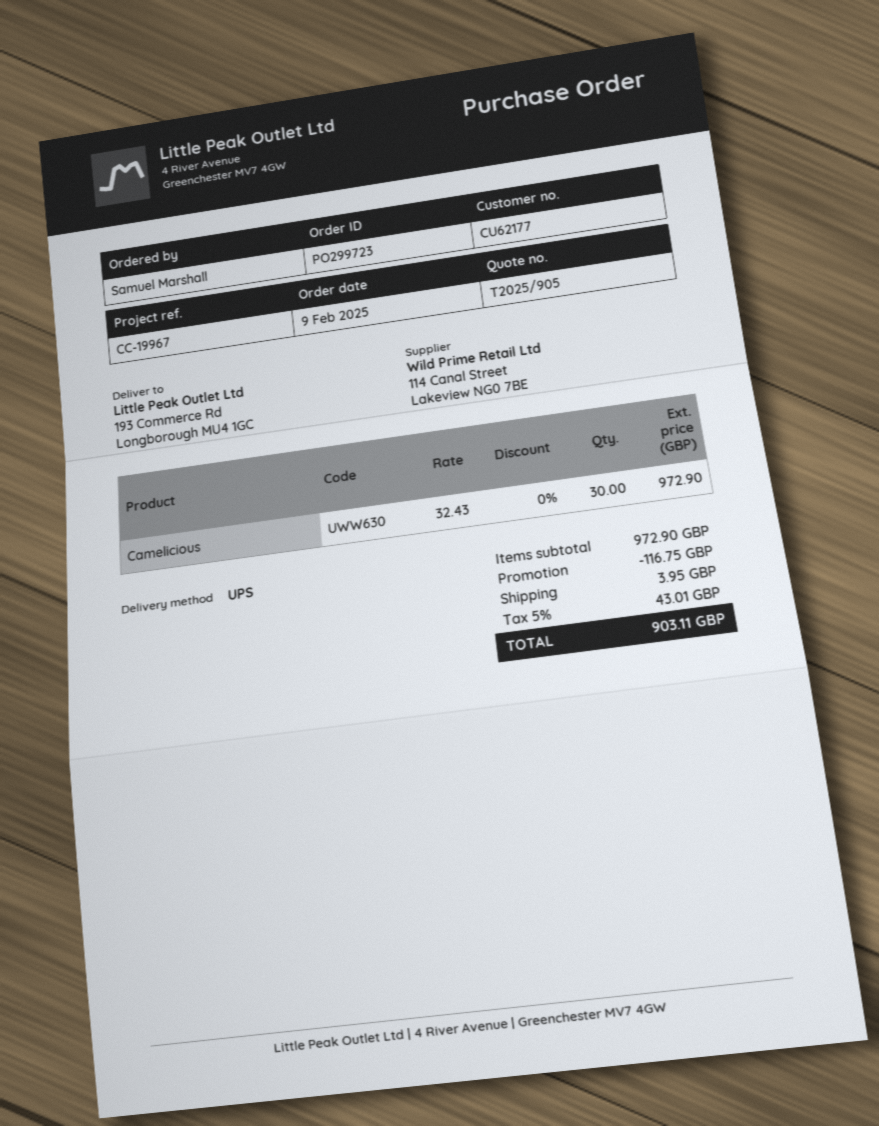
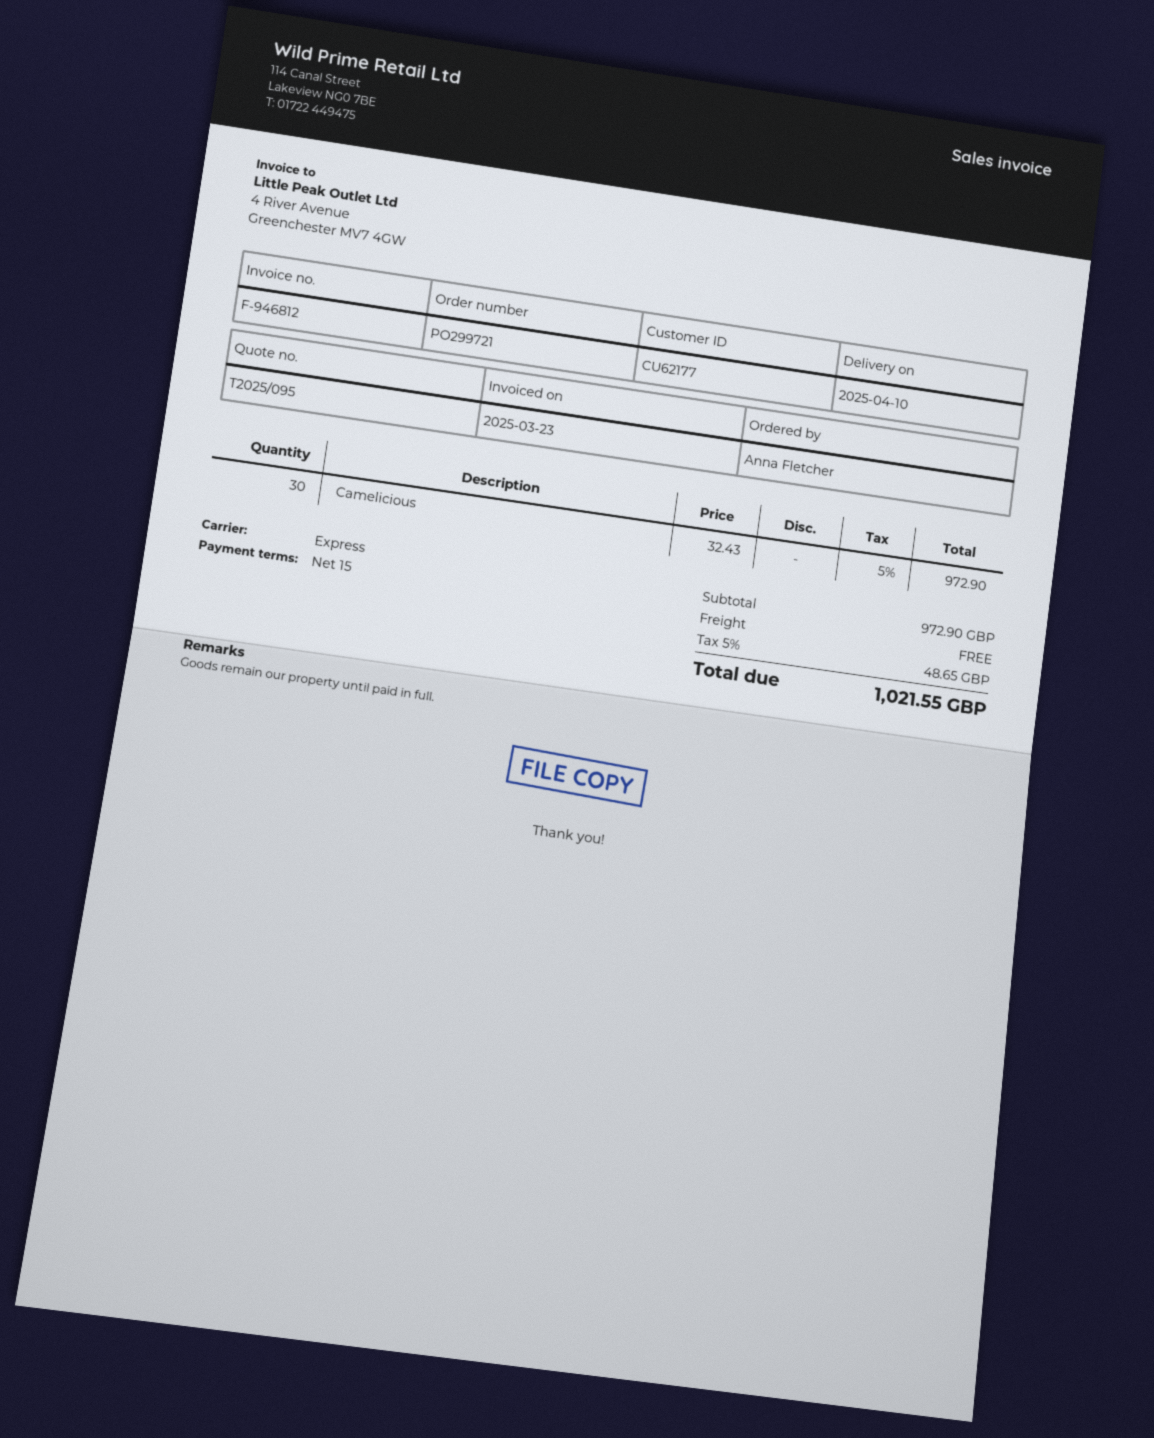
quote number: T2025/905 -> T2025/095
order number: PO299723 -> PO299721
ordered by: Samuel Marshall -> Anna Fletcher
shipping method: UPS -> express
discount: 116.75 -> none
shipping: 3.95 -> 0.00
tax: 5% = 43.01 -> 5% = 48.65
total: 903.11 -> 1021.55

